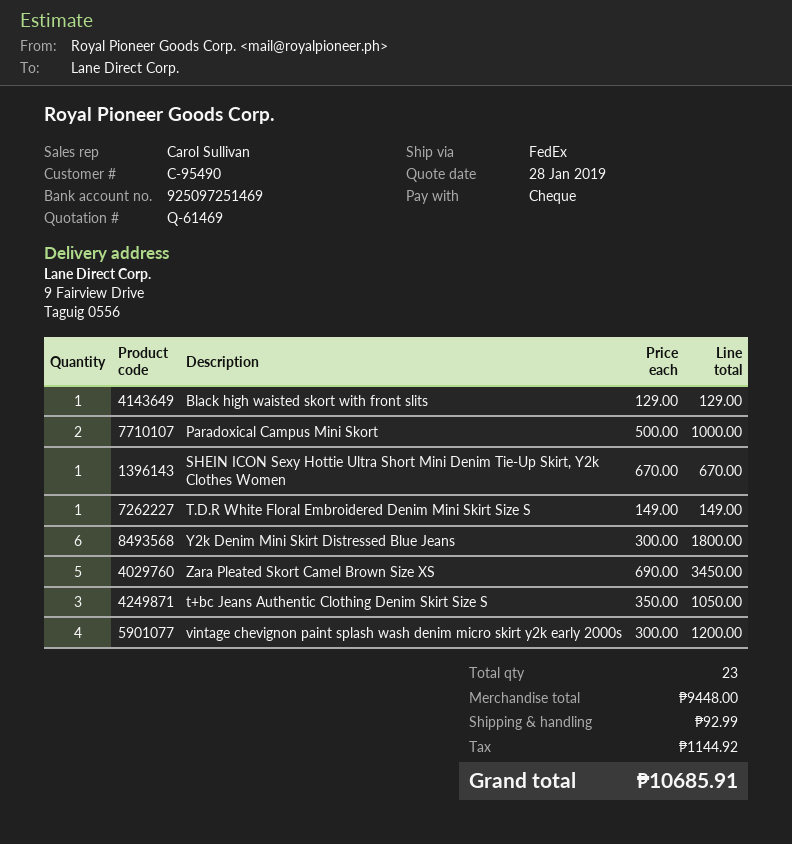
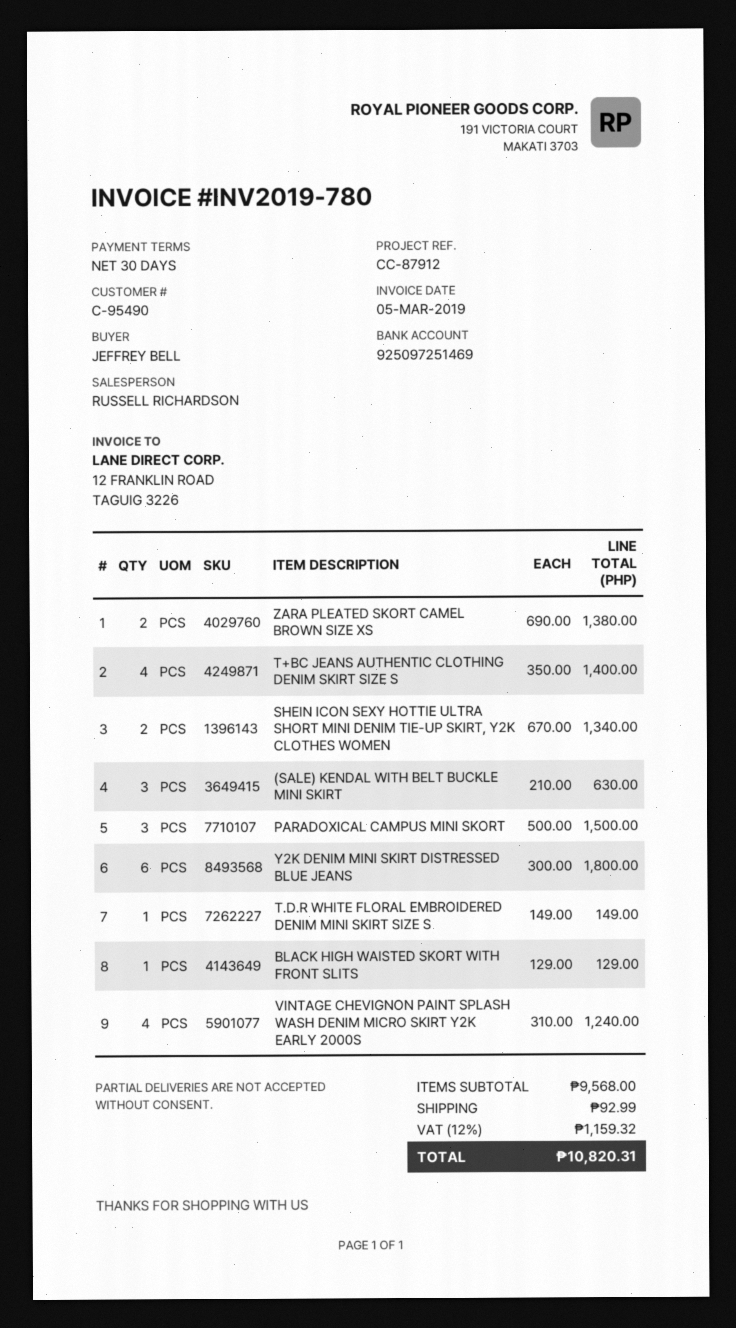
sales rep: Carol Sullivan -> RUSSELL RICHARDSON
Paradoxical Campus Mini Skort: 2 x 500.00 = 1000.00 -> 3 x 500.00 = 1500.00
SHEIN ICON Sexy Hottie Ultra Short Mini Denim Tie-Up Skirt, Y2k Clothes Women: 1 x 670.00 = 670.00 -> 2 x 670.00 = 1340.00
Zara Pleated Skort Camel Brown Size XS: 5 x 690.00 = 3450.00 -> 2 x 690.00 = 1380.00
t+bc Jeans Authentic Clothing Denim Skirt Size S: 3 x 350.00 = 1050.00 -> 4 x 350.00 = 1400.00
vintage chevignon paint splash wash denim micro skirt y2k early 2000s: 4 x 300.00 = 1200.00 -> 4 x 310.00 = 1240.00
(SALE) KENDAL WITH BELT BUCKLE MINI SKIRT: none -> 3 x 210.00 = 630.00
subtotal: 9448.00 -> 9568.00
tax: 1144.92 -> 1159.32
total: 10685.91 -> 10820.31

